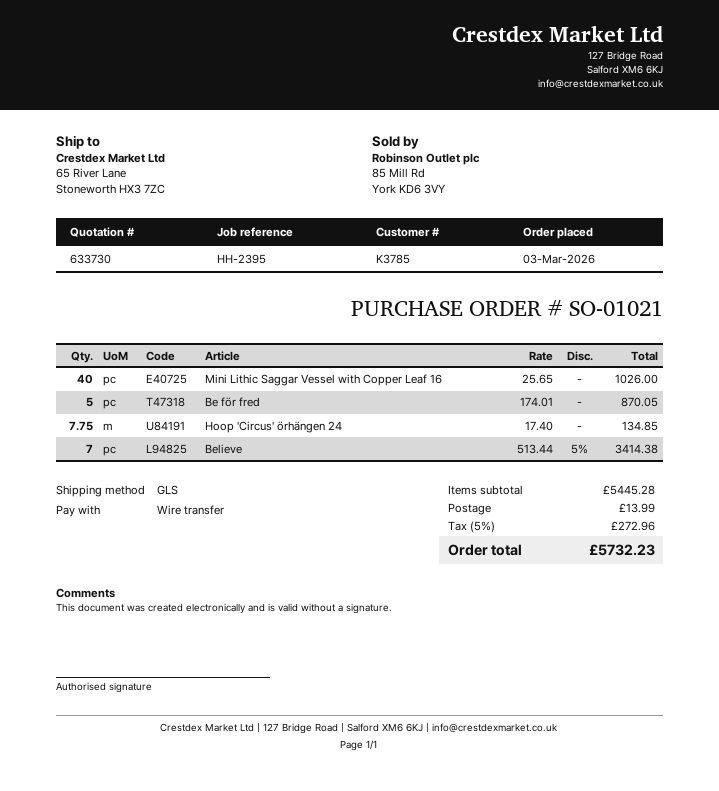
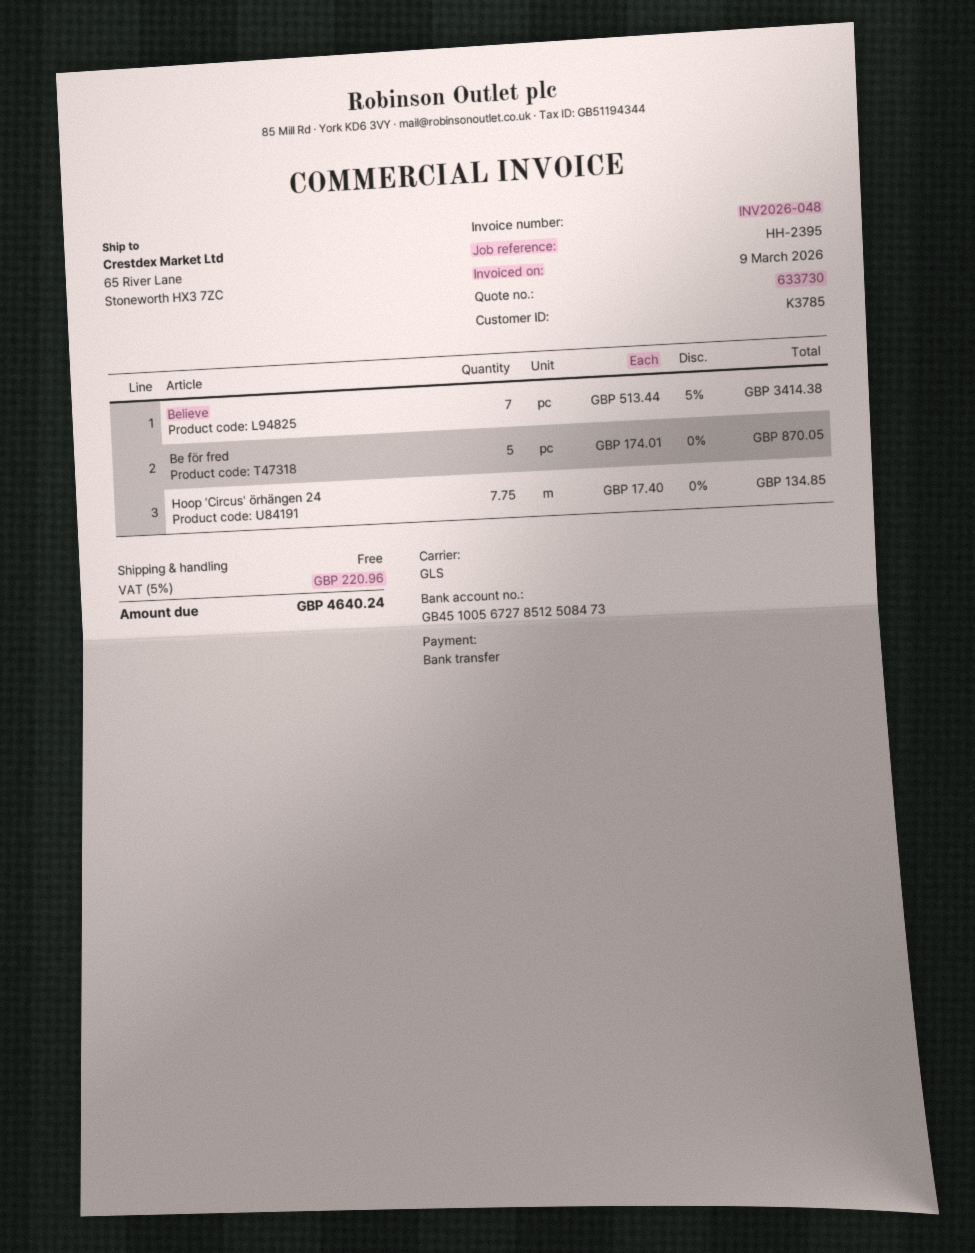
Mini Lithic Saggar Vessel with Copper Leaf 16: 40 x 25.65 = 1026.00 -> none
shipping: 13.99 -> 0.00
tax: 5% = 272.96 -> 5% = 220.96
total: 5732.23 -> 4640.24

